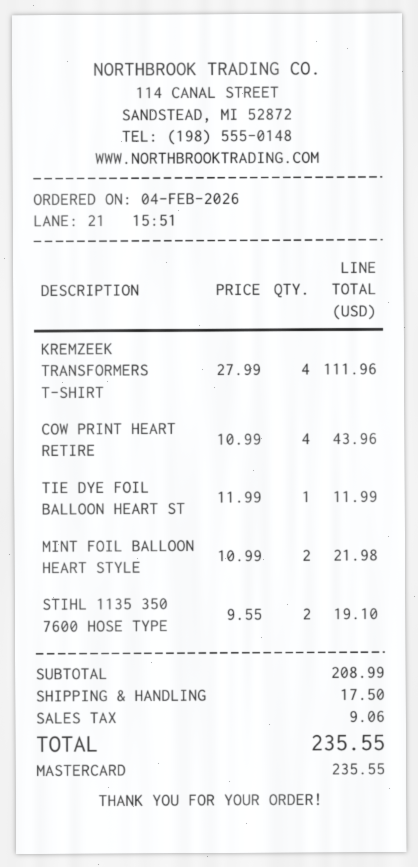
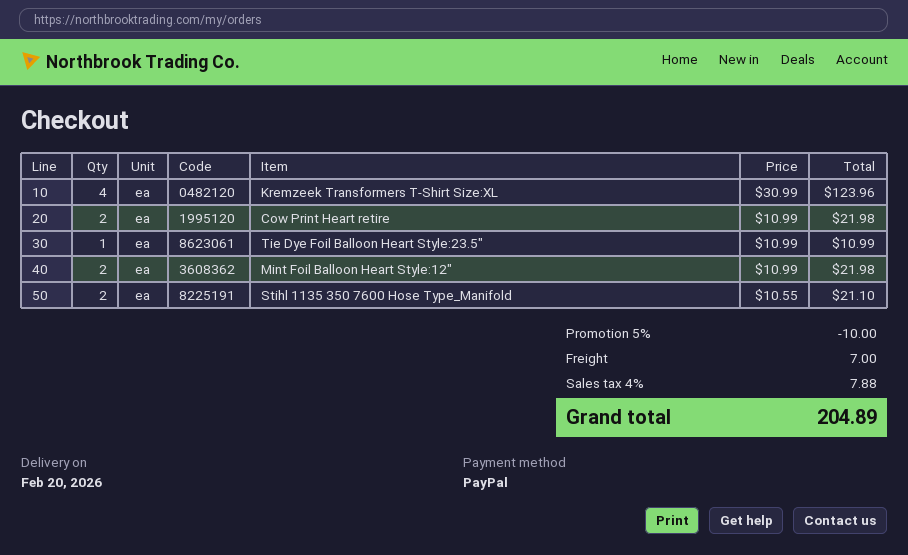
payment method: Mastercard -> PayPal
KREMZEEK TRANSFORMERS T-SHIRT: 4 x 27.99 = 111.96 -> 4 x 30.99 = 123.96
COW PRINT HEART RETIRE: 4 x 10.99 = 43.96 -> 2 x 10.99 = 21.98
TIE DYE FOIL BALLOON HEART ST: 1 x 11.99 = 11.99 -> 1 x 10.99 = 10.99
STIHL 1135 350 7600 HOSE TYPE: 2 x 9.55 = 19.10 -> 2 x 10.55 = 21.10
discount: none -> 5% = 10.00
shipping: 17.50 -> 7.00
tax: 9.06 -> 7.88
total: 235.55 -> 204.89

